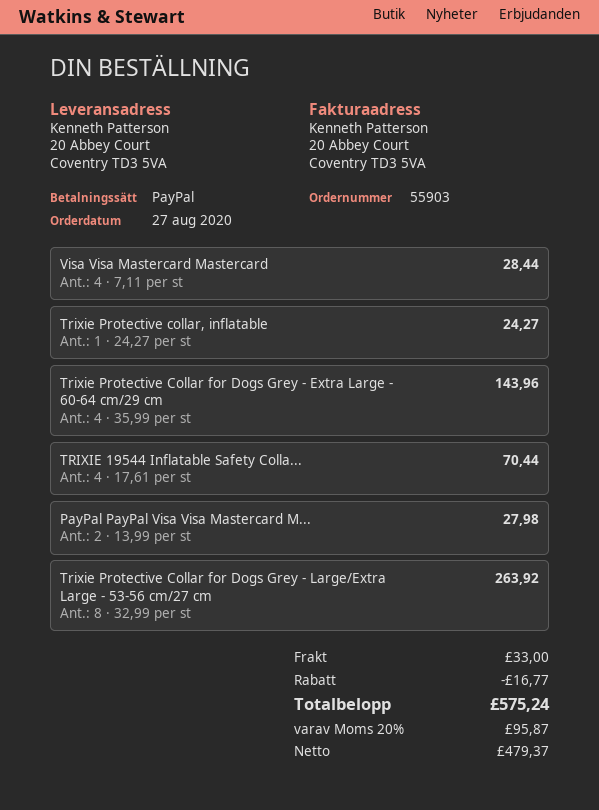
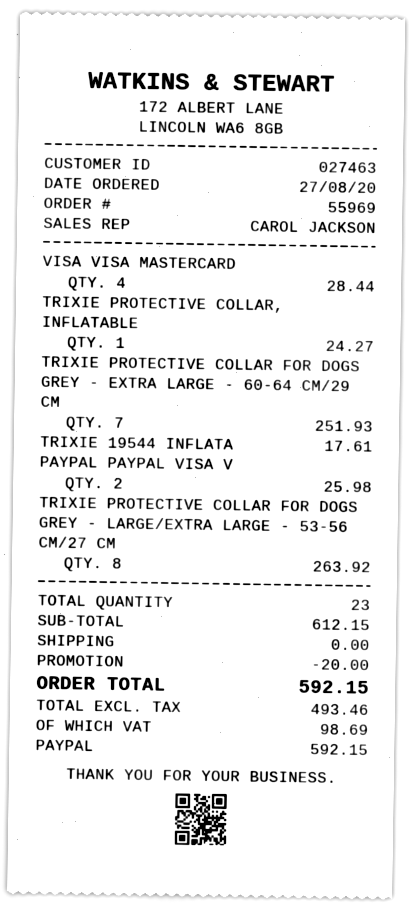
order number: 55903 -> 55969
Trixie Protective Collar for Dogs Grey - Extra Large - 60-64 cm/29 cm: 4 for 143.96 -> 7 for 251.93
TRIXIE 19544 Inflatable Safety Colla...: 4 for 70.44 -> 1 for 17.61
PayPal PayPal Visa Visa Mastercard M...: 2 for 27.98 -> 2 for 25.98
discount: 16.77 -> 20.00
shipping: 33.00 -> 0.00
net: 479.37 -> 493.46
tax: 95.87 -> 98.69
total: 575.24 -> 592.15

